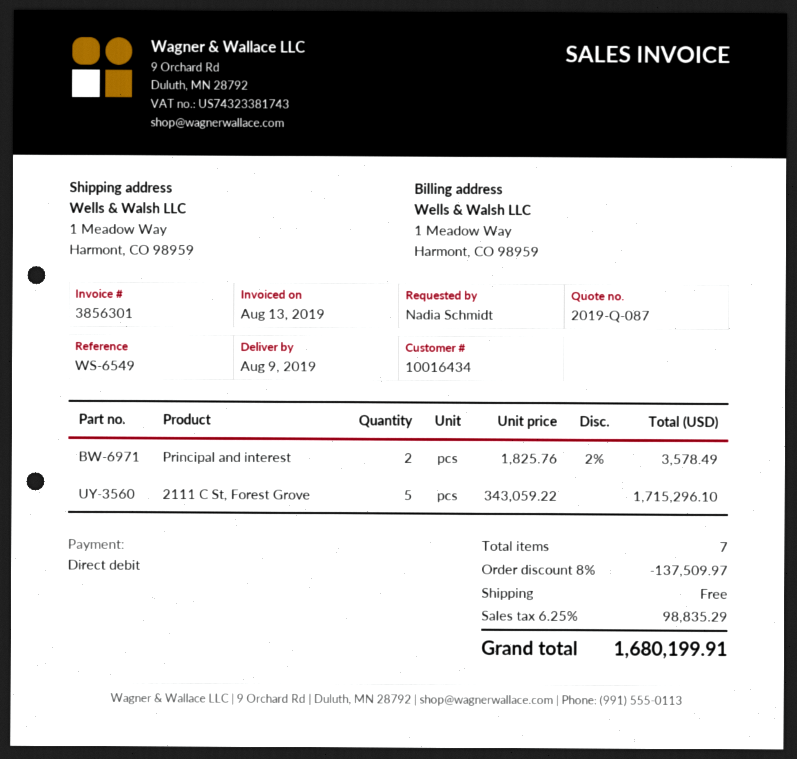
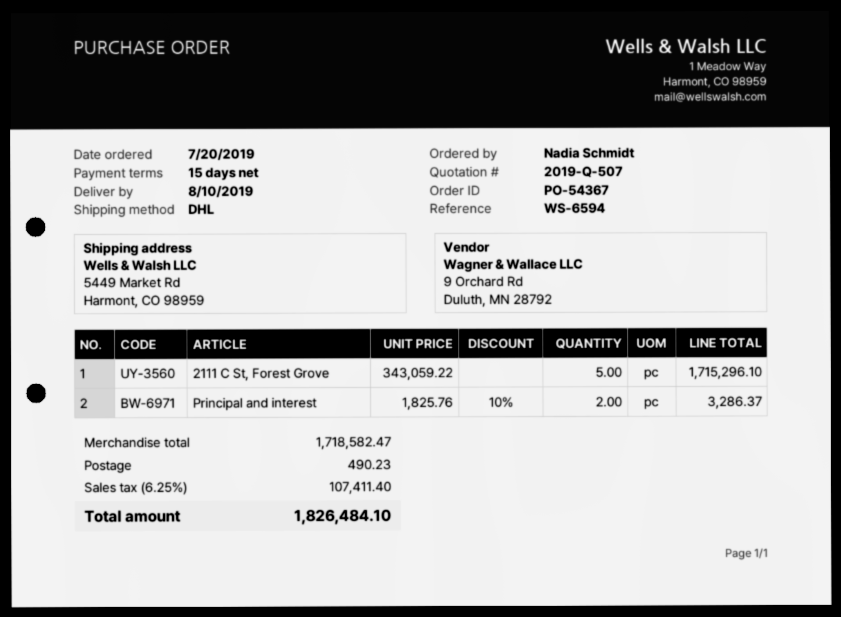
quote number: 2019-Q-087 -> 2019-Q-507
delivery date: 2019-08-09 -> 2019-08-10
reference: WS-6549 -> WS-6594
ship to: 1 Meadow Way, Harmont, CO 98959 -> 5449 Market Rd, Harmont, CO 98959
Principal and interest: 2 x 1825.76 - 2% = 3578.49 -> 2 x 1825.76 - 10% = 3286.37
discount: 8% = 137509.97 -> none
shipping: 0.00 -> 490.23
tax: 6.25% = 98835.29 -> 6.25% = 107411.40
total: 1680199.91 -> 1826484.10

